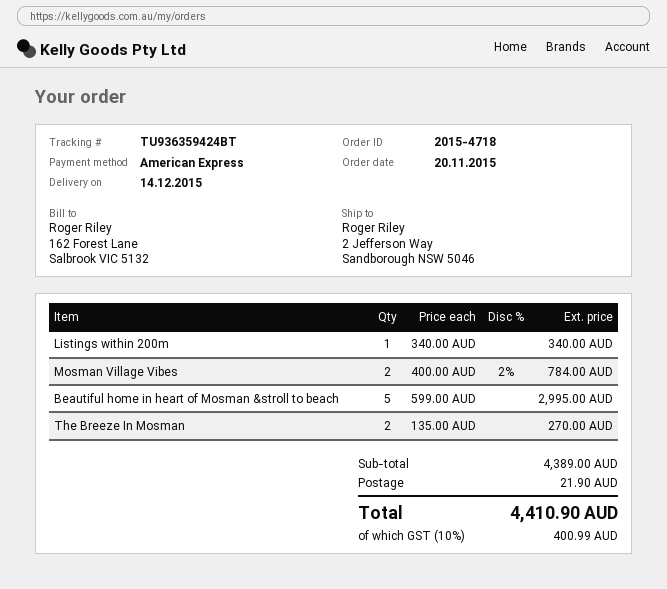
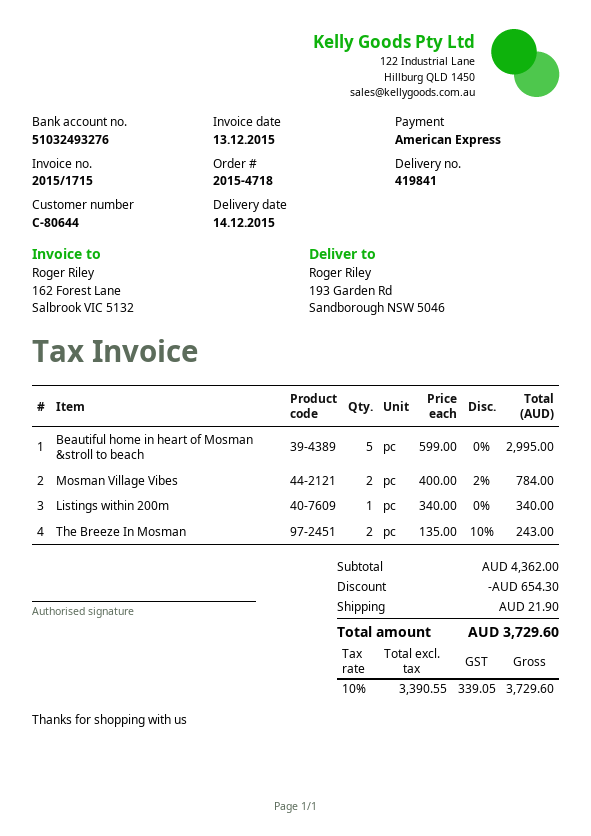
ship to: 2 Jefferson Way, Sandborough NSW 5046 -> 193 Garden Rd, Sandborough NSW 5046
The Breeze In Mosman: 2 x 135.00 = 270.00 -> 2 x 135.00 - 10% = 243.00
subtotal: 4389.00 -> 4362.00
discount: none -> 654.30
tax: 10% = 400.99 -> 10% = 339.05
total: 4410.90 -> 3729.60

